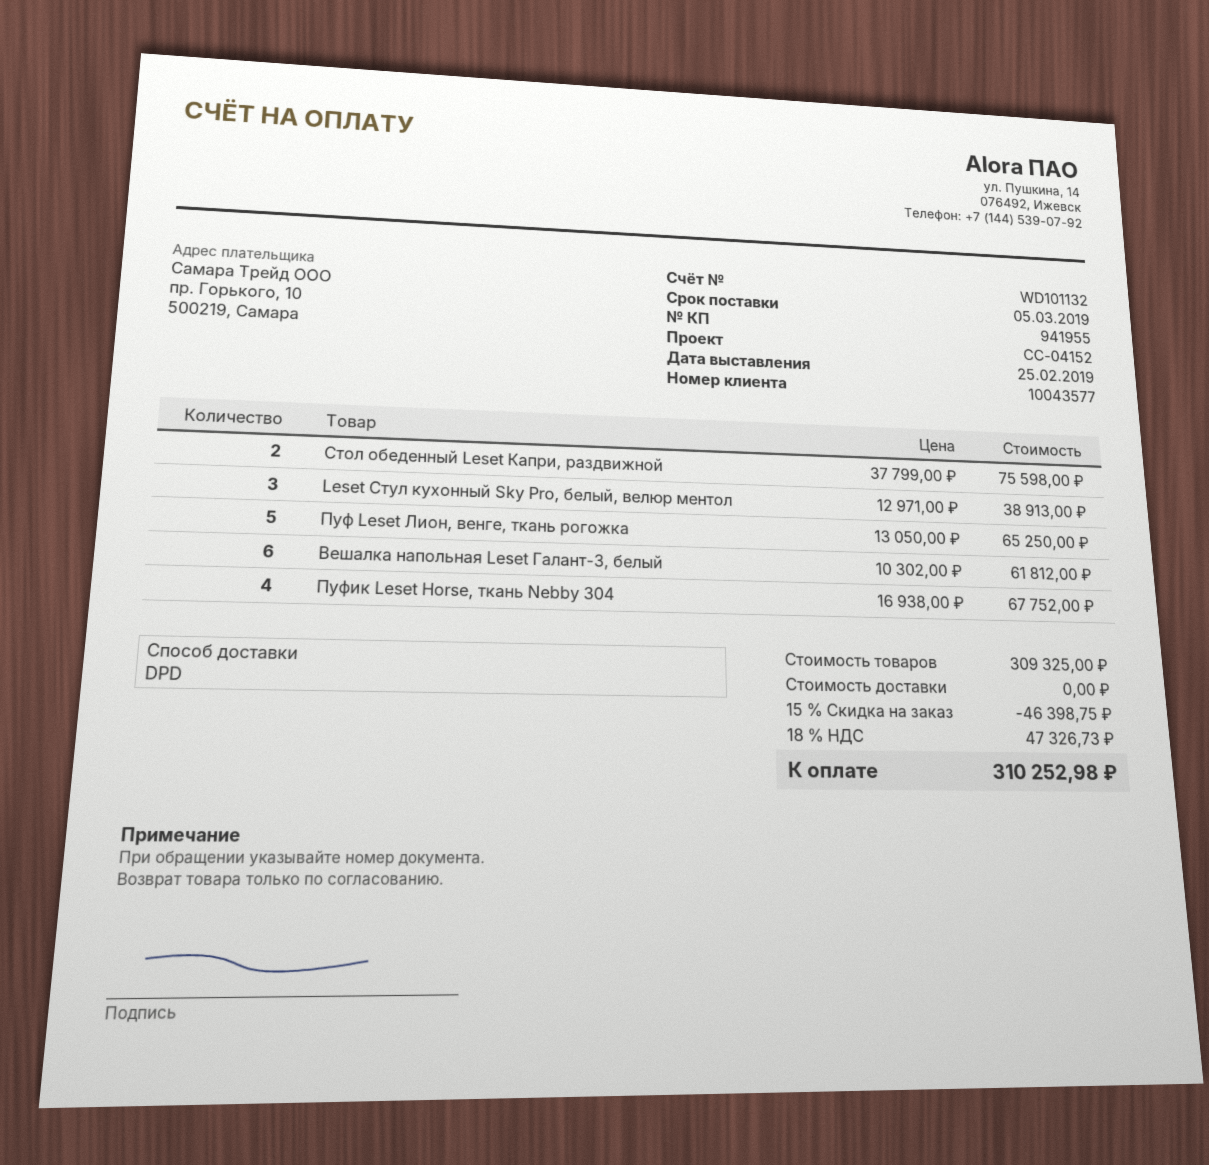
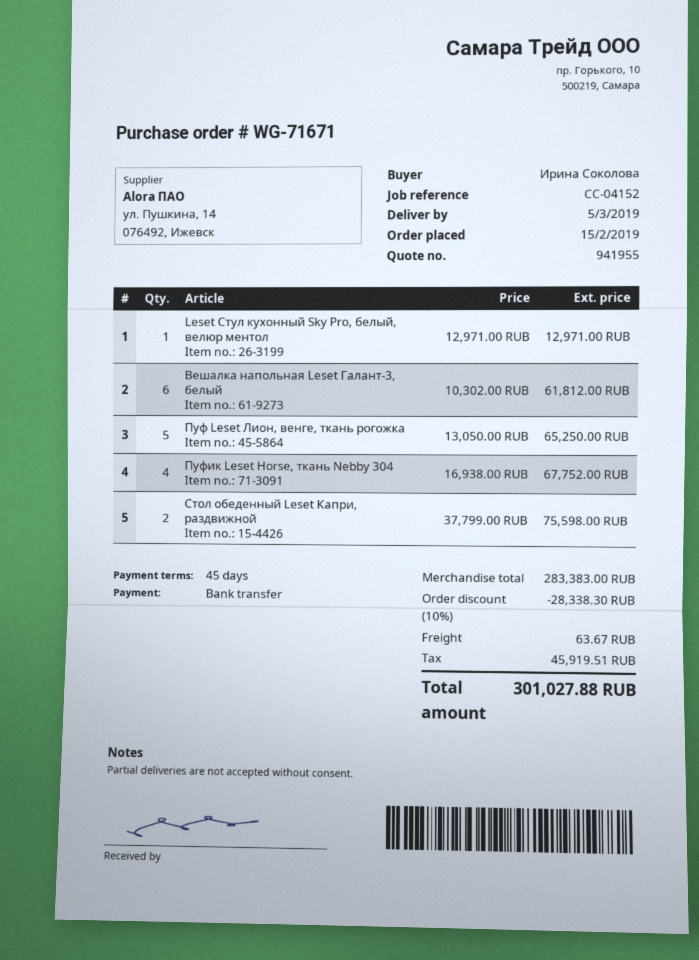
Leset Стул кухонный Sky Pro, белый, велюр ментол: 3 x 12971.00 = 38913.00 -> 1 x 12971.00 = 12971.00
subtotal: 309325.00 -> 283383.00
discount: 15% = 46398.75 -> 10% = 28338.30
shipping: 0.00 -> 63.67
tax: 47326.73 -> 45919.51
total: 310252.98 -> 301027.88

